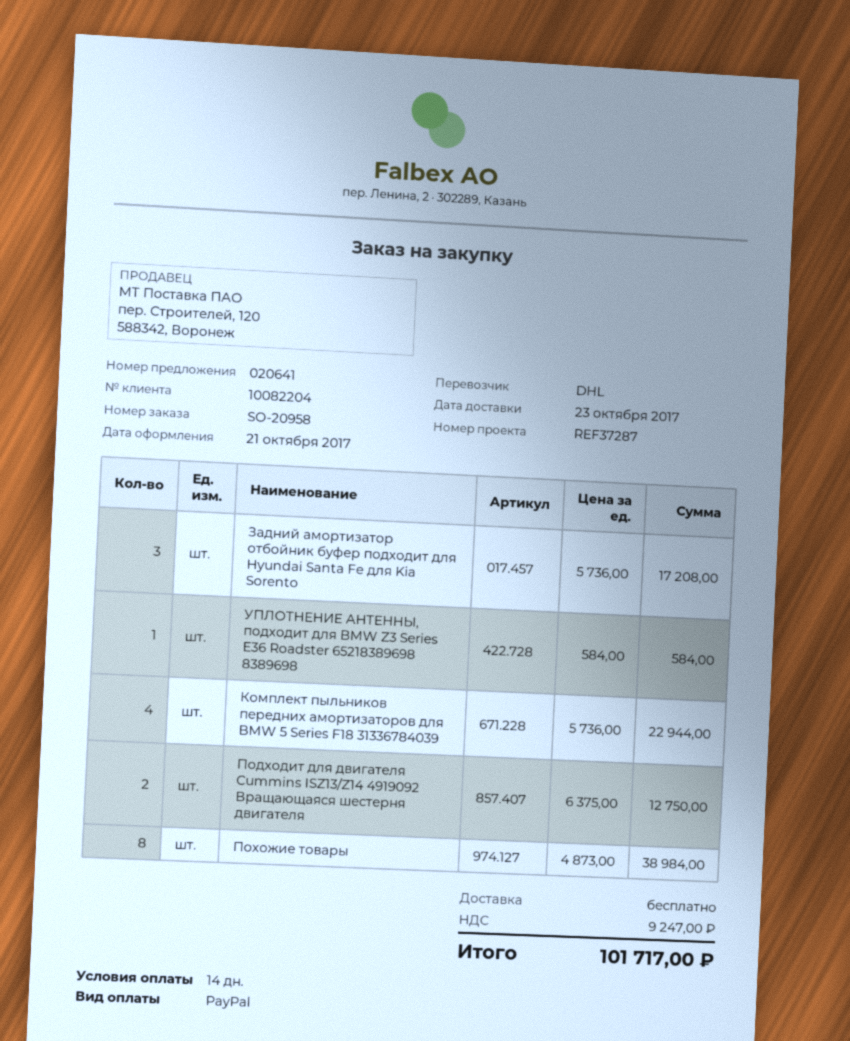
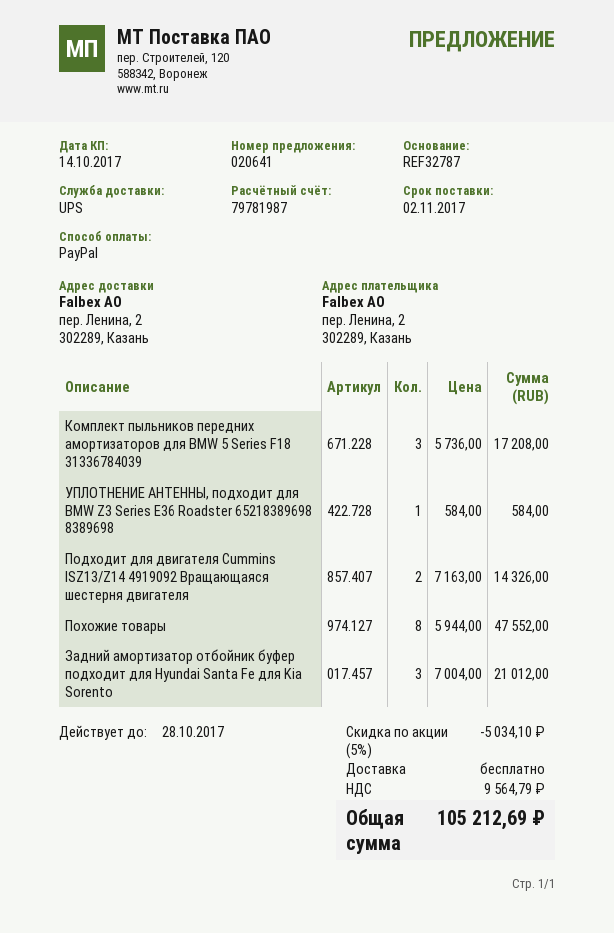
delivery date: 2017-10-23 -> 2017-11-02
reference: REF37287 -> REF32787
shipping method: DHL -> UPS
Задний амортизатор отбойник буфер подходит для Hyundai Santa Fe для Kia Sorento: 3 x 5736.00 = 17208.00 -> 3 x 7004.00 = 21012.00
Комплект пыльников передних амортизаторов для BMW 5 Series F18 31336784039: 4 x 5736.00 = 22944.00 -> 3 x 5736.00 = 17208.00
Подходит для двигателя Cummins ISZ13/Z14 4919092 Вращающаяся шестерня двигателя: 2 x 6375.00 = 12750.00 -> 2 x 7163.00 = 14326.00
Похожие товары: 8 x 4873.00 = 38984.00 -> 8 x 5944.00 = 47552.00
discount: none -> 5% = 5034.10
tax: 9247.00 -> 9564.79
total: 101717.00 -> 105212.69

